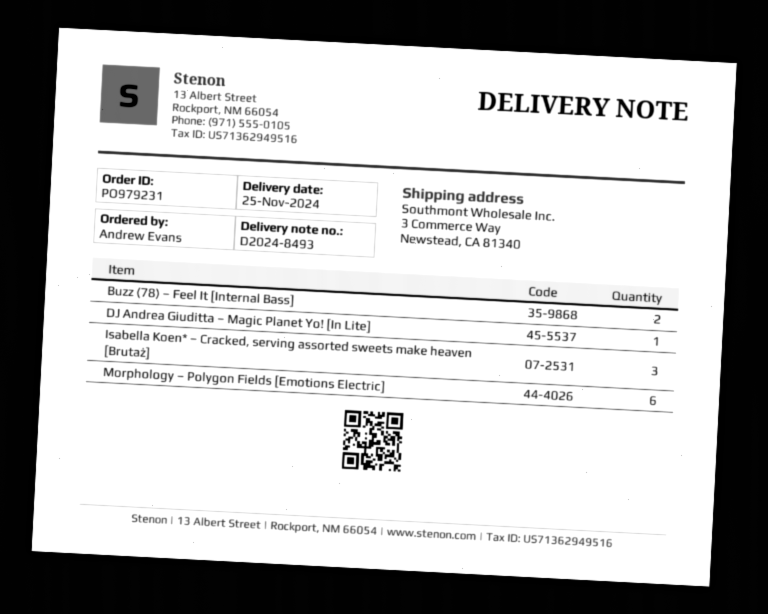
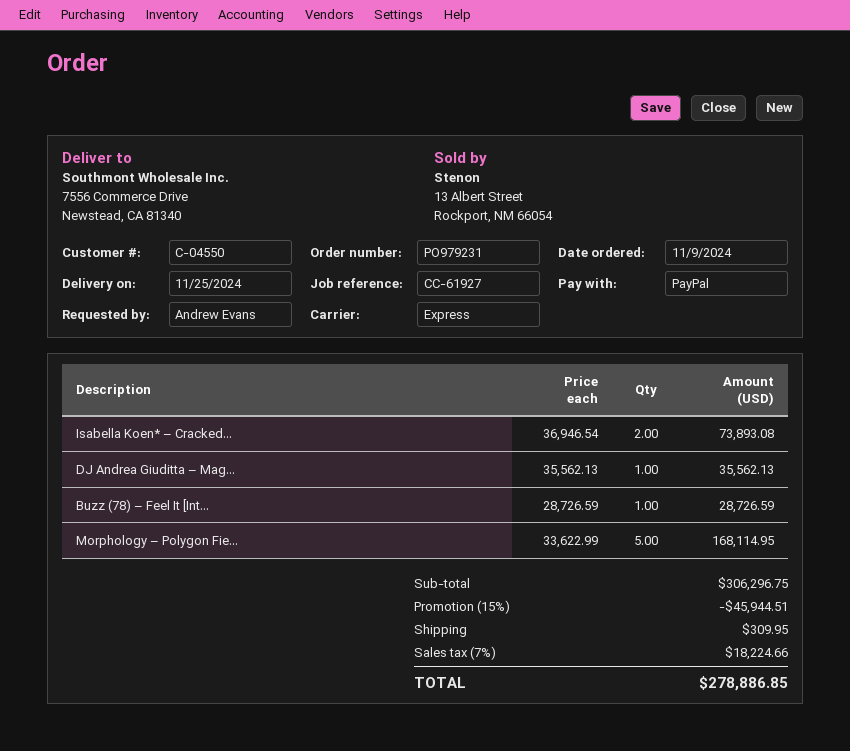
ship to: 3 Commerce Way, Newstead, CA 81340 -> 7556 Commerce Drive, Newstead, CA 81340
Buzz (78) – Feel It [Internal Bass]: 2 -> 1
Isabella Koen* – Cracked, serving assorted sweets make heaven [Brutaż]: 3 -> 2
Morphology – Polygon Fields [Emotions Electric]: 6 -> 5

